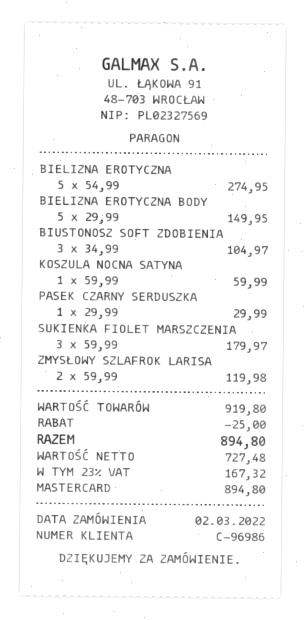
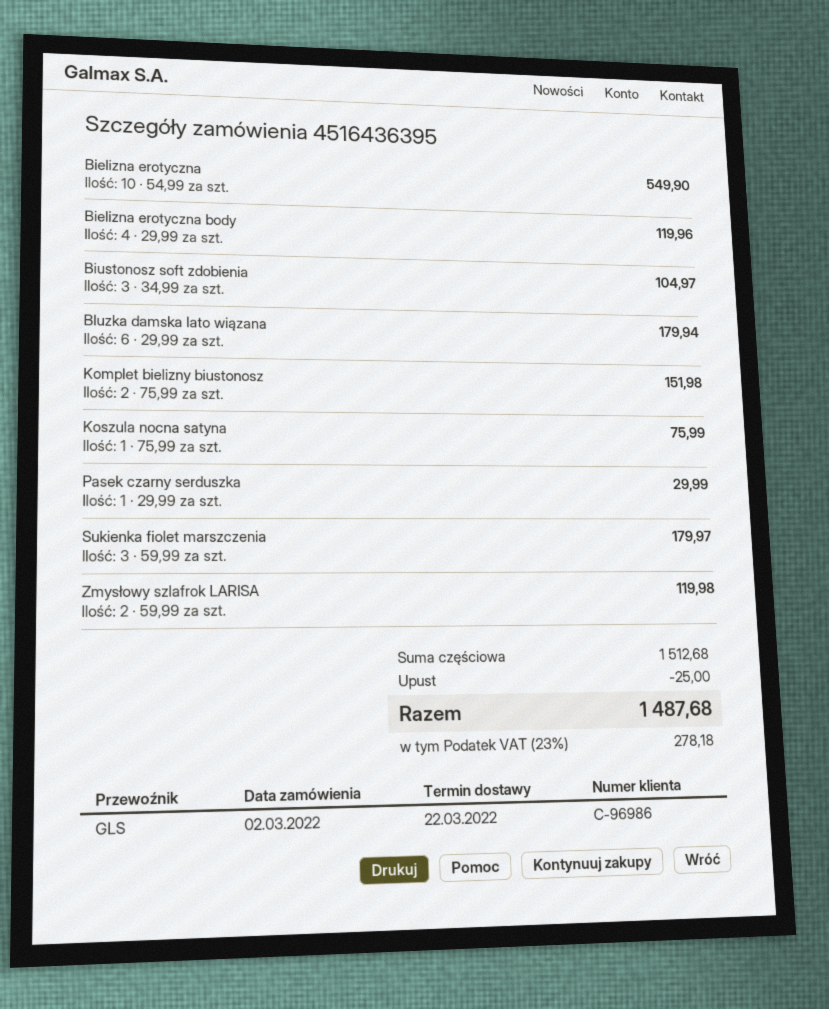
BIELIZNA EROTYCZNA: 5 x 54.99 = 274.95 -> 10 x 54.99 = 549.90
BIELIZNA EROTYCZNA BODY: 5 x 29.99 = 149.95 -> 4 x 29.99 = 119.96
KOSZULA NOCNA SATYNA: 1 x 59.99 = 59.99 -> 1 x 75.99 = 75.99
Bluzka damska lato wiązana: none -> 6 x 29.99 = 179.94
Komplet bielizny biustonosz: none -> 2 x 75.99 = 151.98
subtotal: 919.80 -> 1512.68
tax: 23% = 167.32 -> 23% = 278.18
total: 894.80 -> 1487.68

